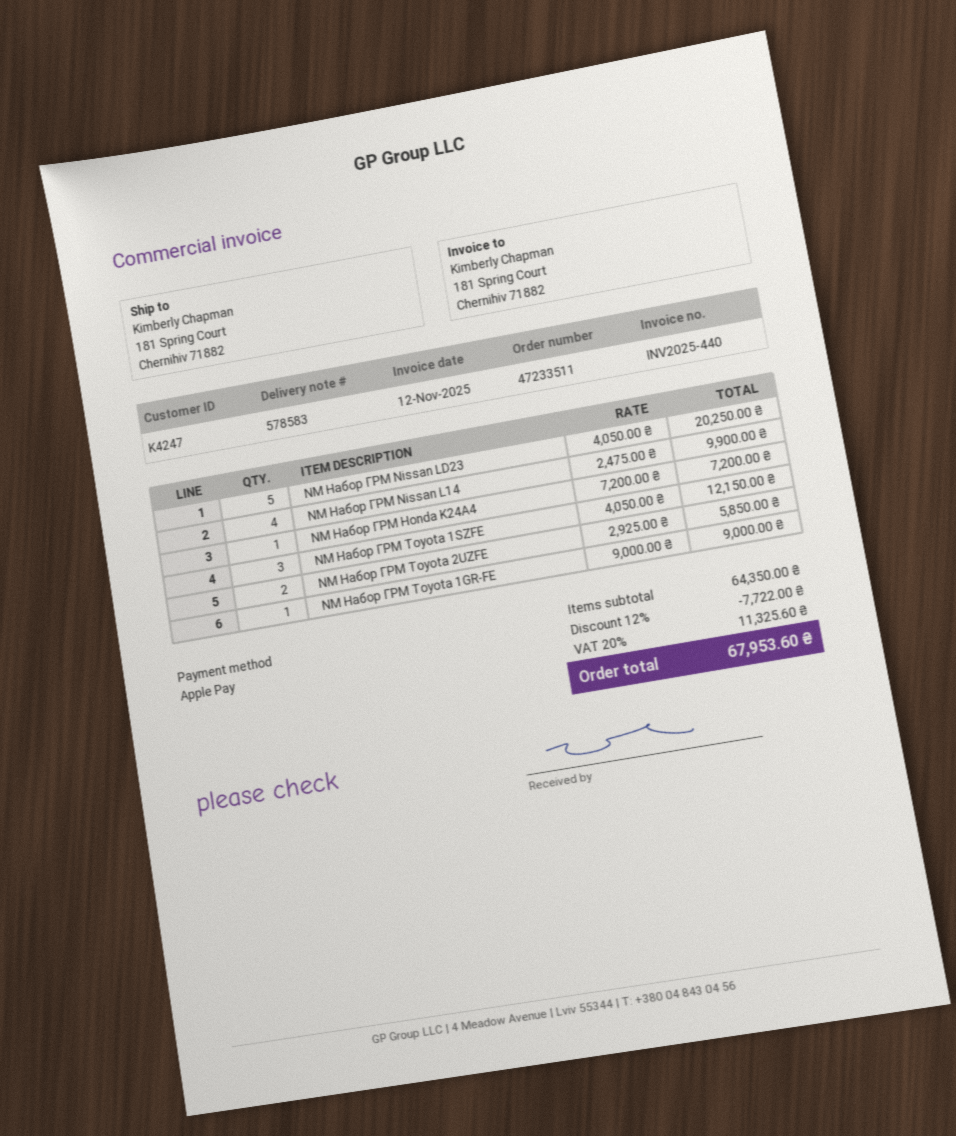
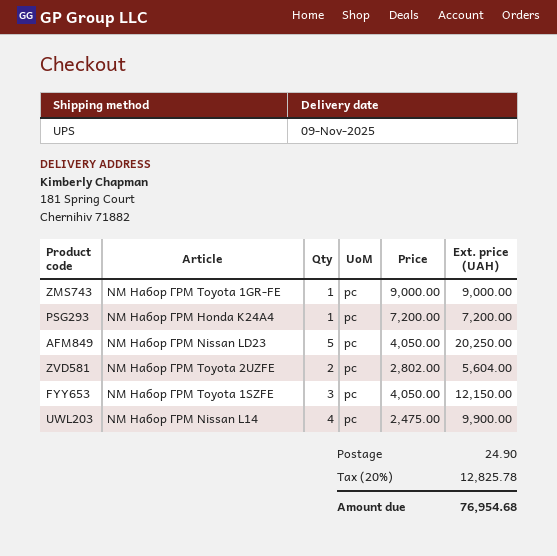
NM Набор ГРМ Toyota 2UZFE: 2 x 2925.00 = 5850.00 -> 2 x 2802.00 = 5604.00
discount: 12% = 7722.00 -> none
shipping: none -> 24.90
tax: 20% = 11325.60 -> 20% = 12825.78
total: 67953.60 -> 76954.68

